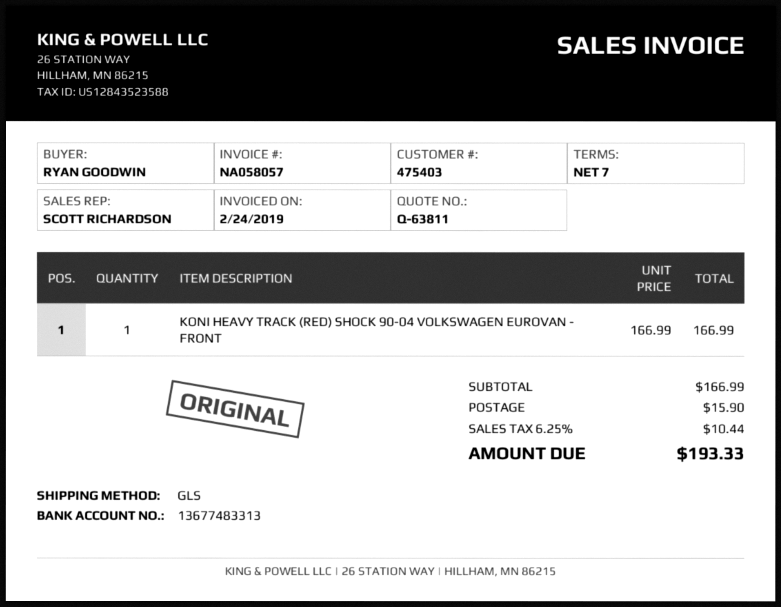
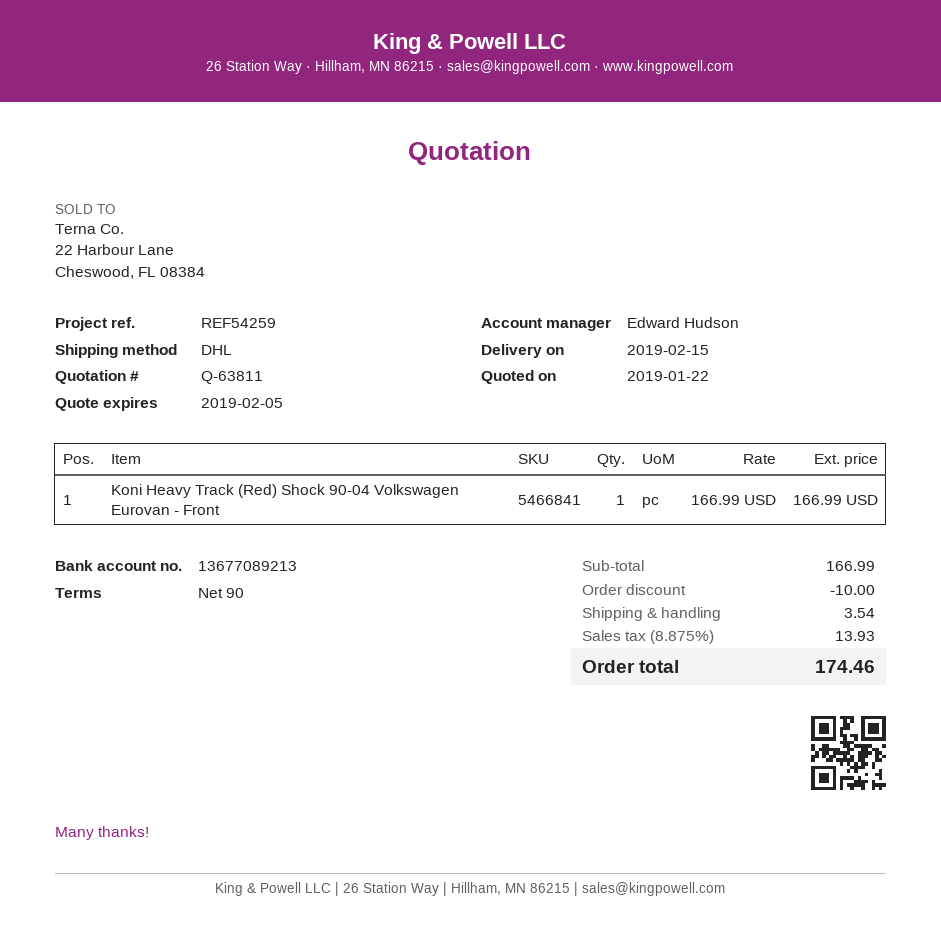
payment terms: 7 days -> 90 days
sales rep: SCOTT RICHARDSON -> Edward Hudson
bank account: 13677483313 -> 13677089213
shipping method: GLS -> DHL
discount: none -> 10.00
shipping: 15.90 -> 3.54
tax: 6.25% = 10.44 -> 8.875% = 13.93
total: 193.33 -> 174.46

